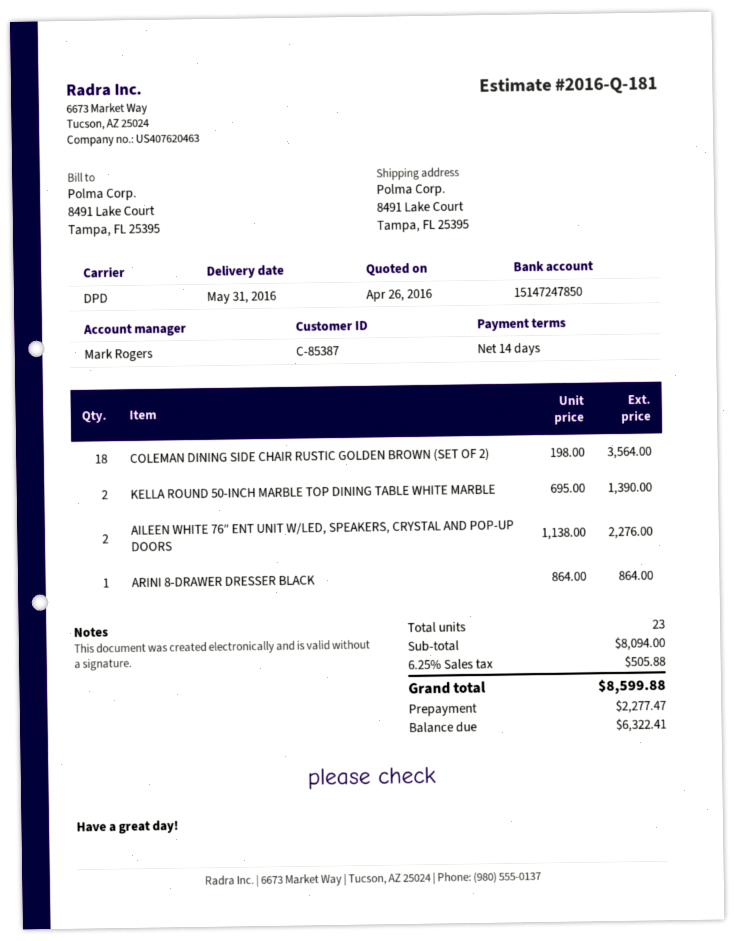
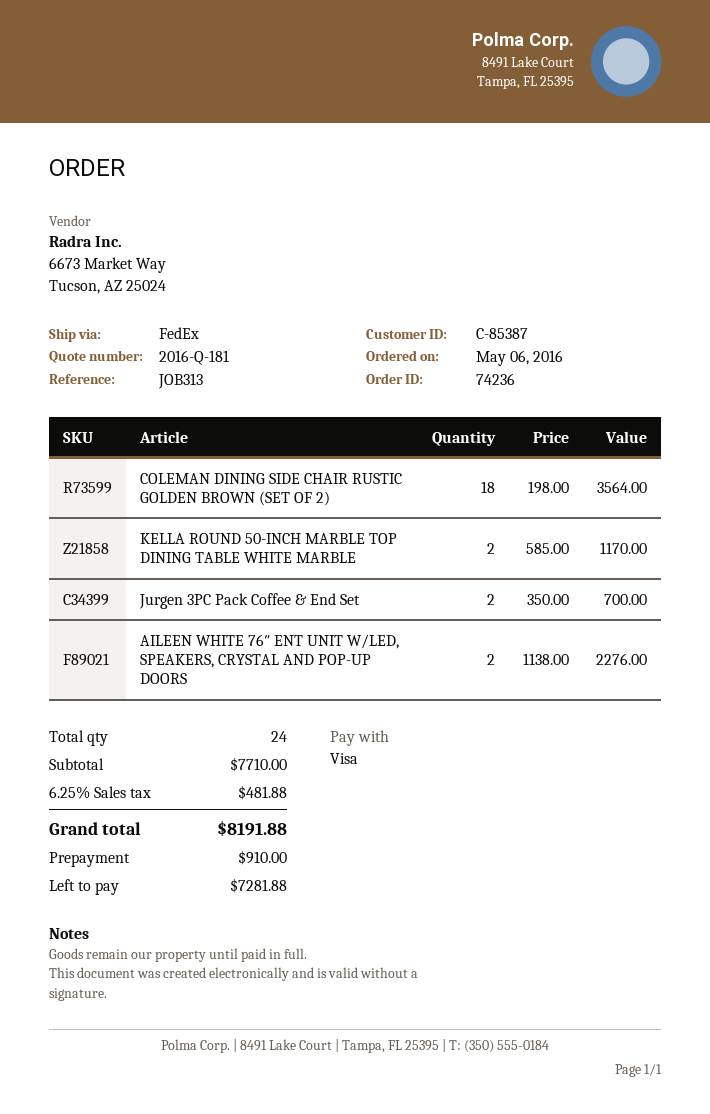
shipping method: DPD -> FedEx
KELLA ROUND 50-INCH MARBLE TOP DINING TABLE WHITE MARBLE: 2 x 695.00 = 1390.00 -> 2 x 585.00 = 1170.00
ARINI 8-DRAWER DRESSER BLACK: 1 x 864.00 = 864.00 -> none
Jurgen 3PC Pack Coffee & End Set: none -> 2 x 350.00 = 700.00
total quantity: 23 -> 24
subtotal: 8094.00 -> 7710.00
tax: 6.25% = 505.88 -> 6.25% = 481.88
total: 8599.88 -> 8191.88
deposit: 2277.47 -> 910.00
balance: 6322.41 -> 7281.88

